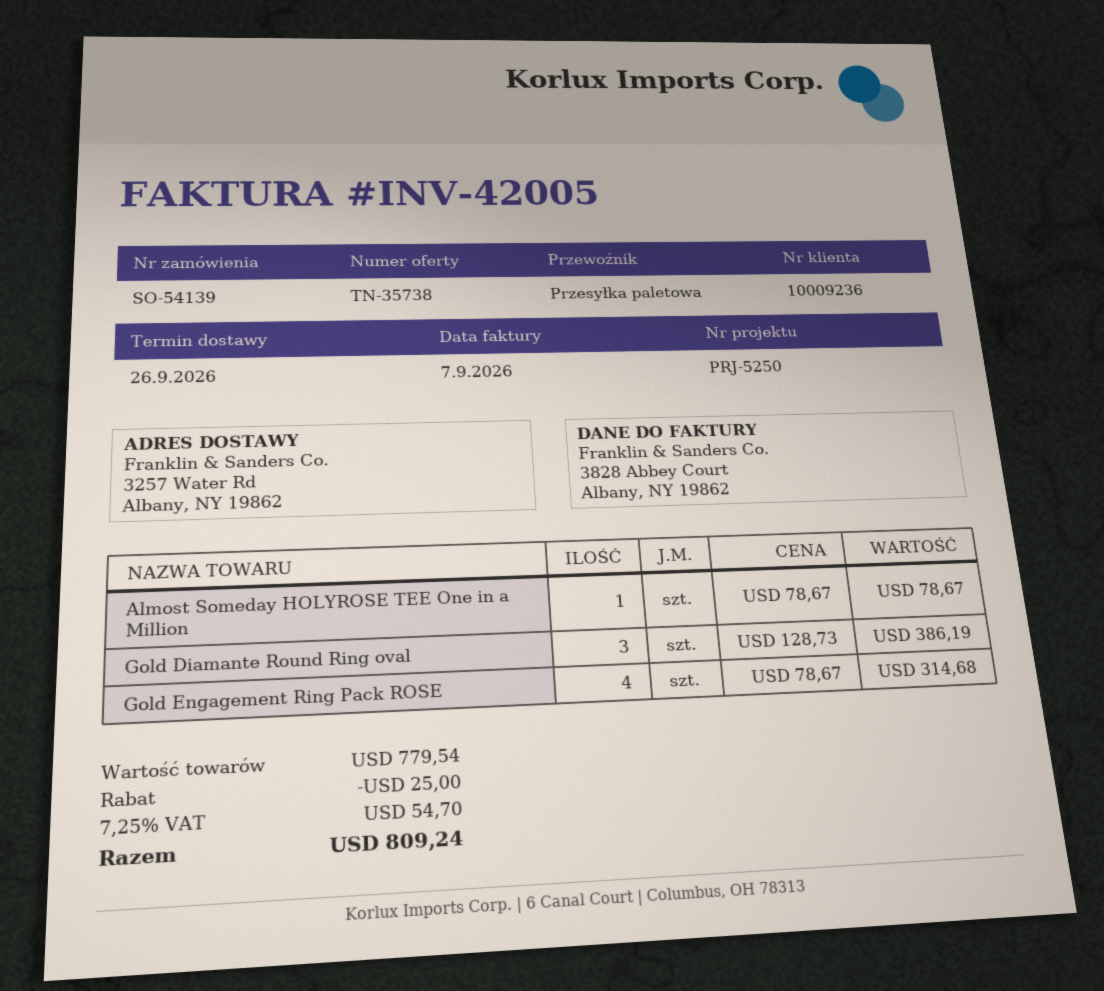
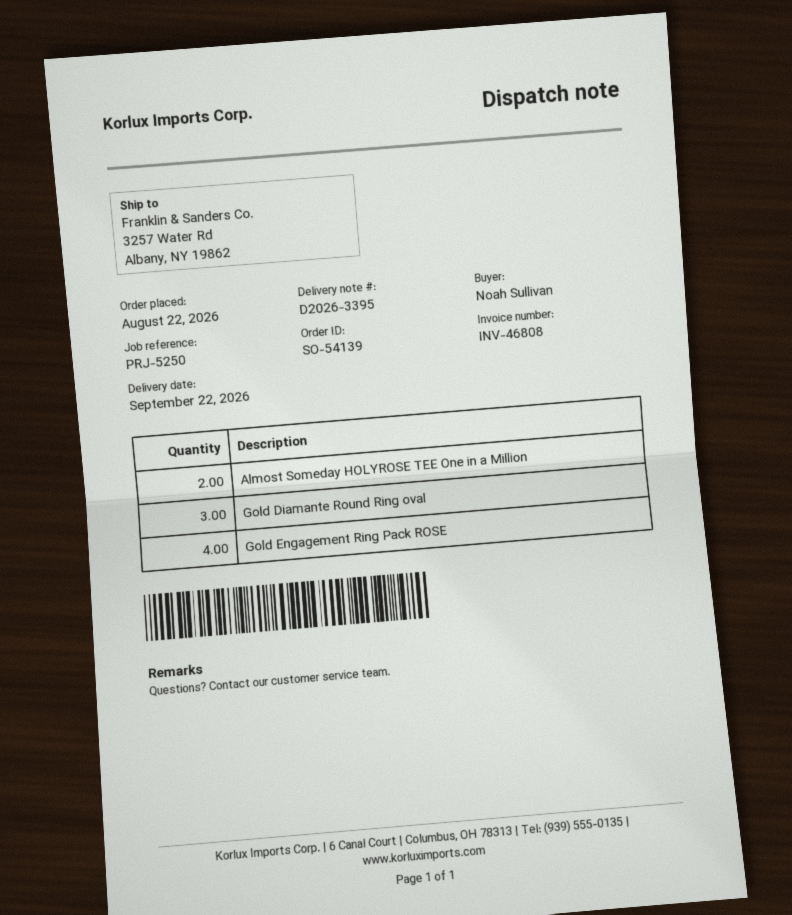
delivery date: 2026-09-26 -> 2026-09-22
invoice number: INV-42005 -> INV-46808
Almost Someday HOLYROSE TEE One in a Million: 1 -> 2

